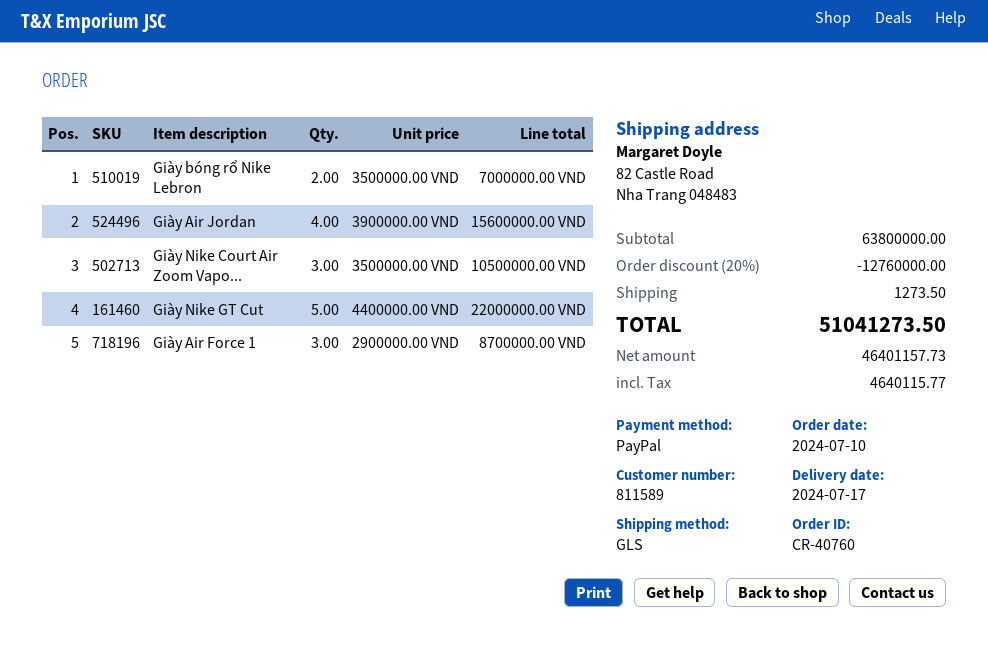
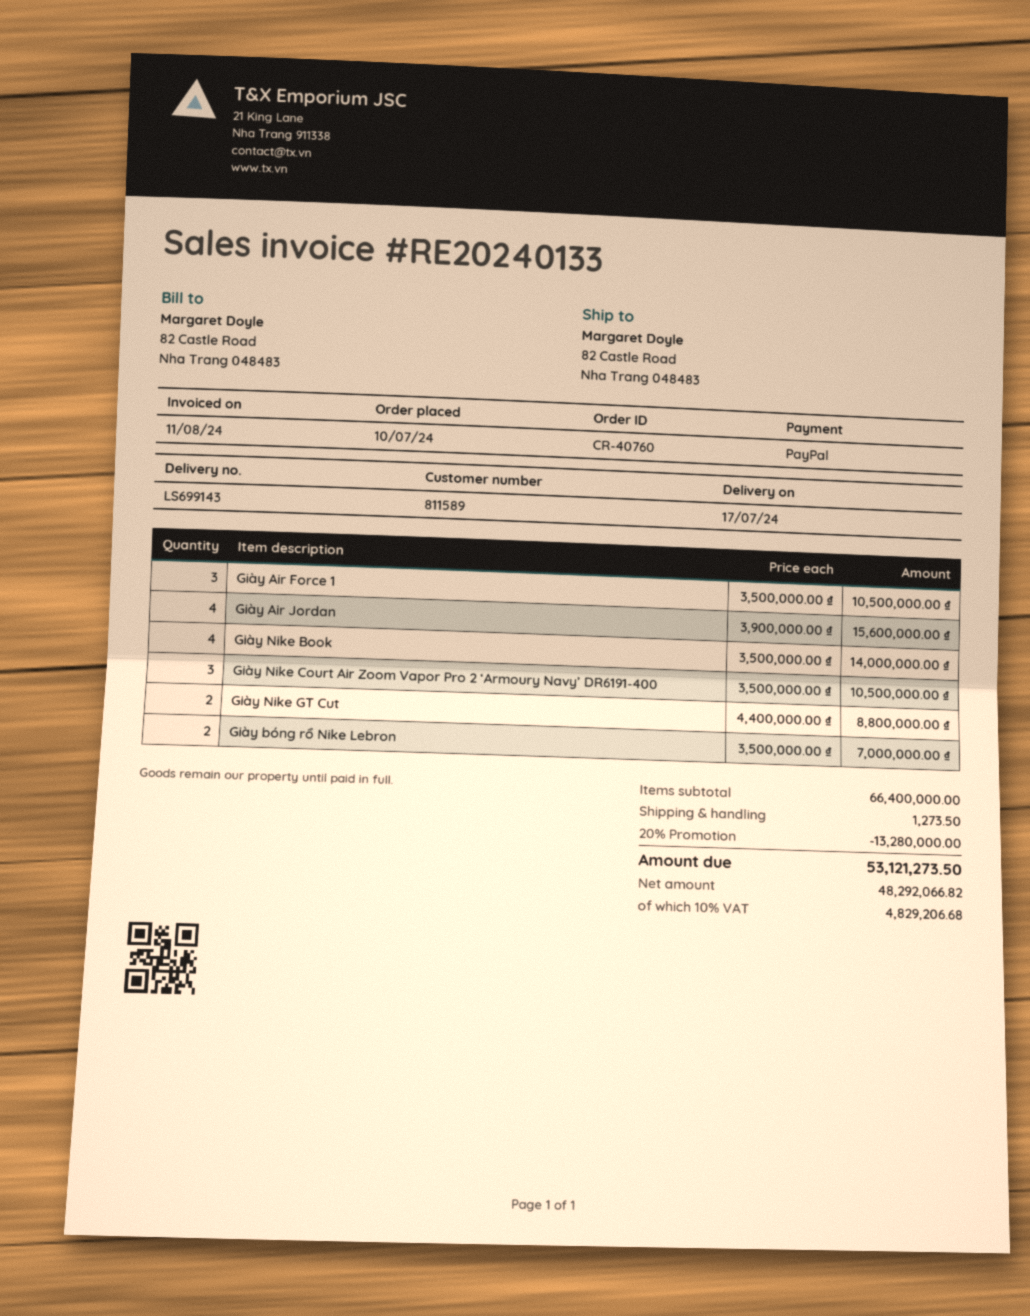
Giày Nike GT Cut: 5 x 4400000.00 = 22000000.00 -> 2 x 4400000.00 = 8800000.00
Giày Air Force 1: 3 x 2900000.00 = 8700000.00 -> 3 x 3500000.00 = 10500000.00
Giày Nike Book: none -> 4 x 3500000.00 = 14000000.00
subtotal: 63800000.00 -> 66400000.00
discount: 20% = 12760000.00 -> 20% = 13280000.00
net: 46401157.73 -> 48292066.82
tax: 4640115.77 -> 4829206.68
total: 51041273.50 -> 53121273.50

